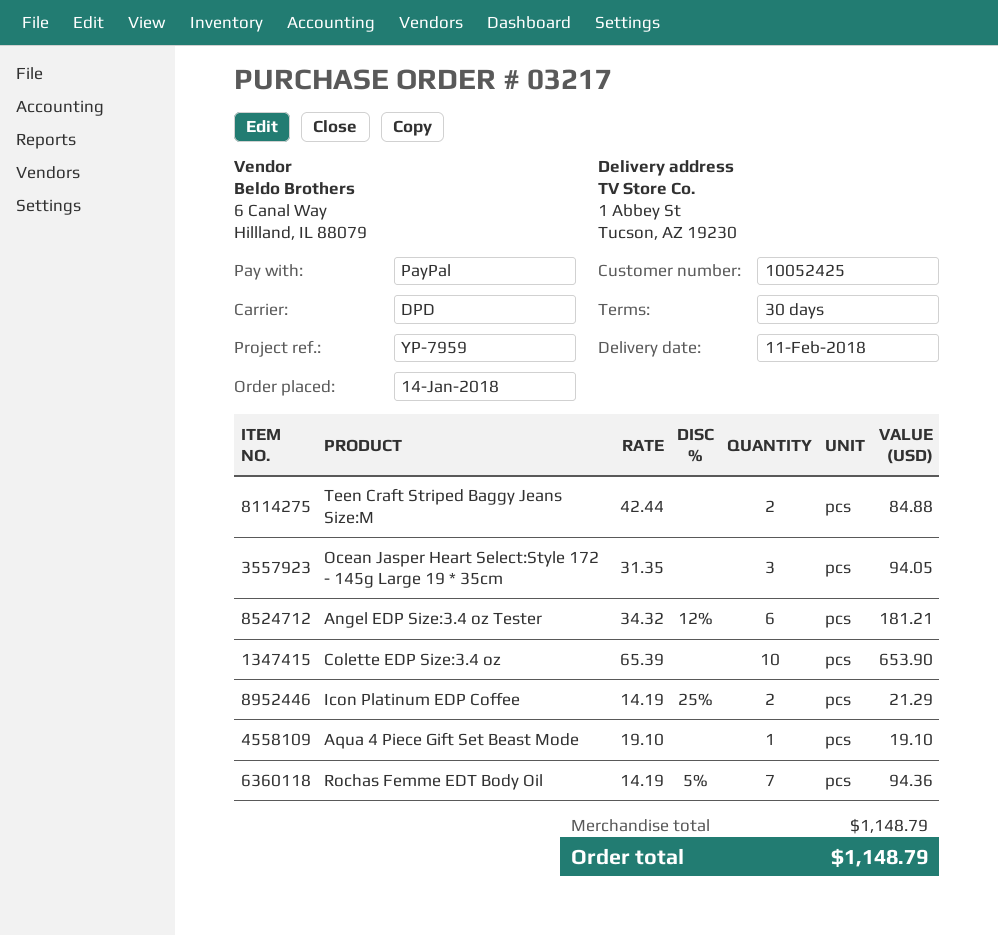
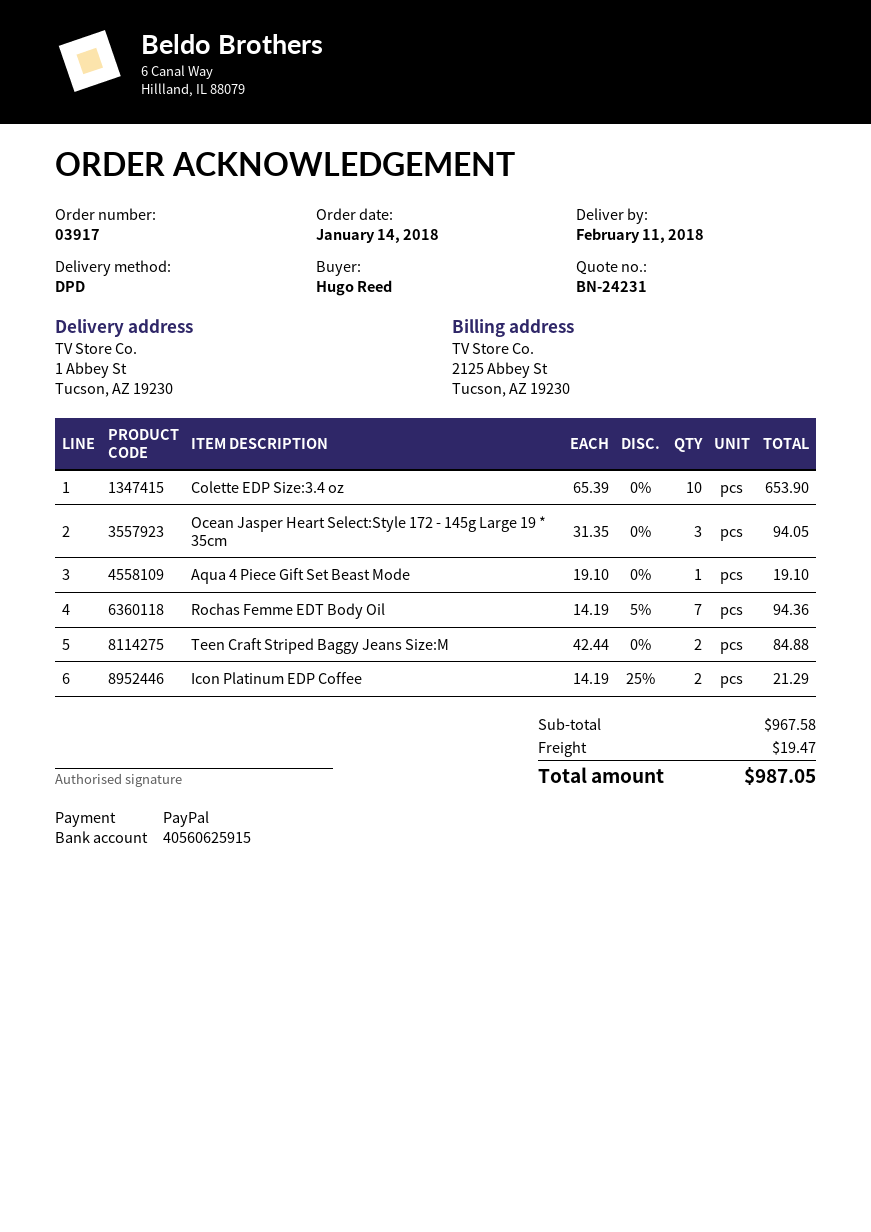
order number: 03217 -> 03917
Angel EDP Size:3.4 oz Tester: 6 x 34.32 - 12% = 181.21 -> none
subtotal: 1148.79 -> 967.58
shipping: none -> 19.47
total: 1148.79 -> 987.05

